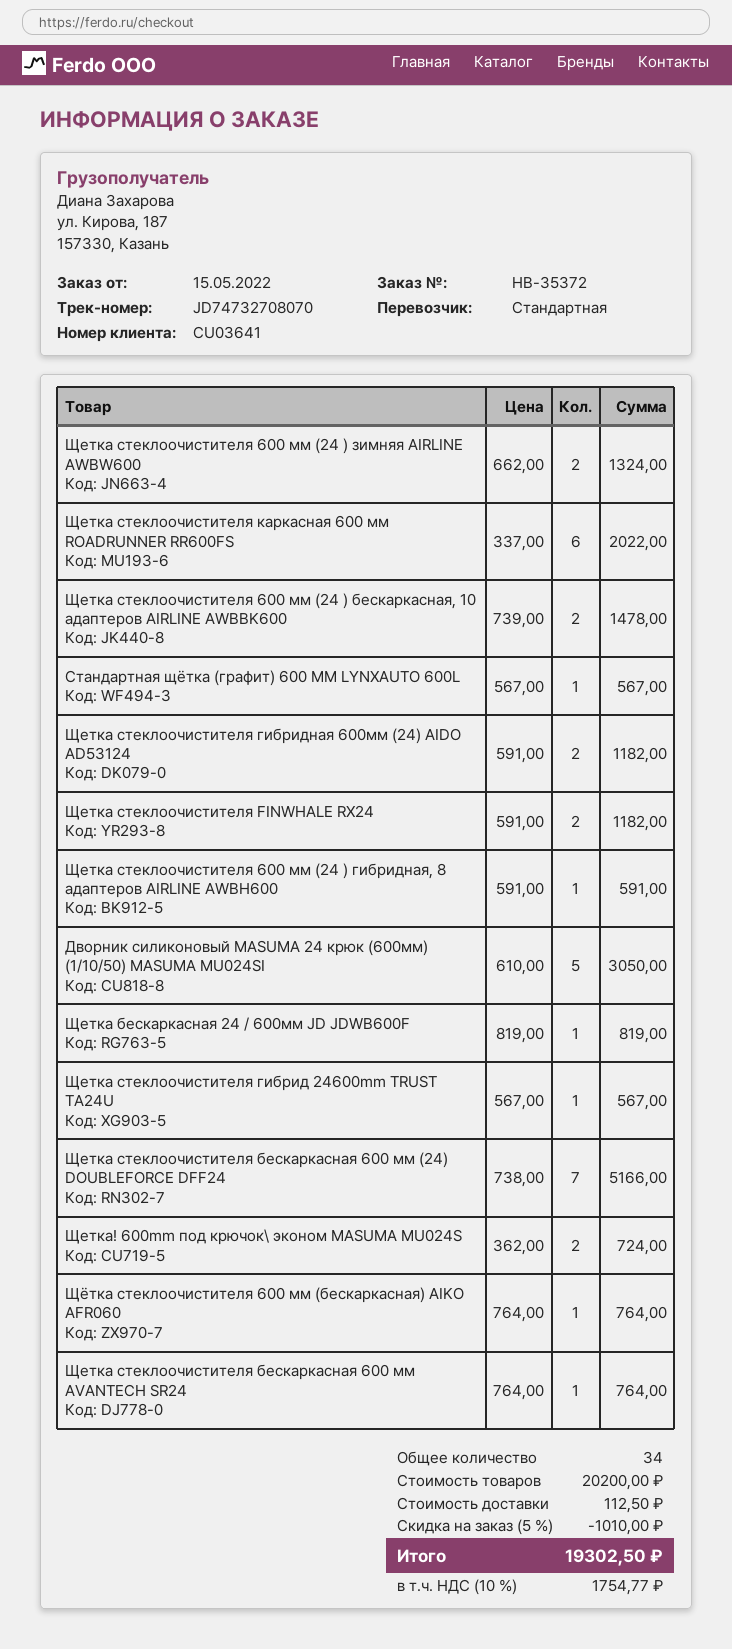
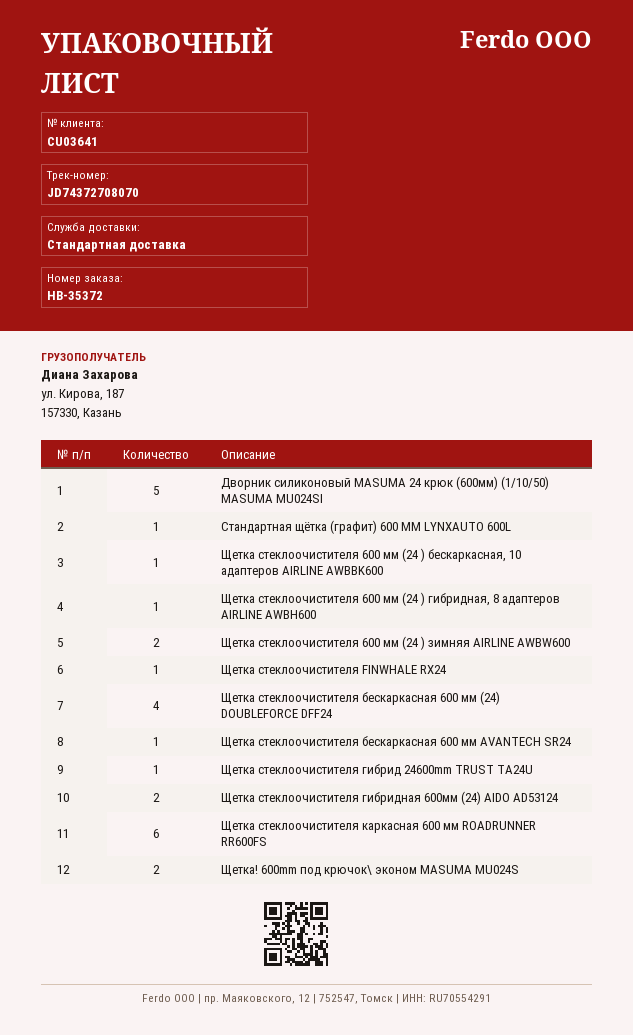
tracking number: JD74732708070 -> JD74372708070
Щетка стеклоочистителя 600 мм (24 ) бескаркасная, 10 адаптеров AIRLINE AWBBK600: 2 -> 1
Щетка стеклоочистителя FINWHALE RX24: 2 -> 1
Щетка бескаркасная 24 / 600мм JD JDWB600F: 1 -> none
Щетка стеклоочистителя бескаркасная 600 мм (24) DOUBLEFORCE DFF24: 7 -> 4
Щётка стеклоочистителя 600 мм (бескаркасная) AIKO AFR060: 1 -> none

